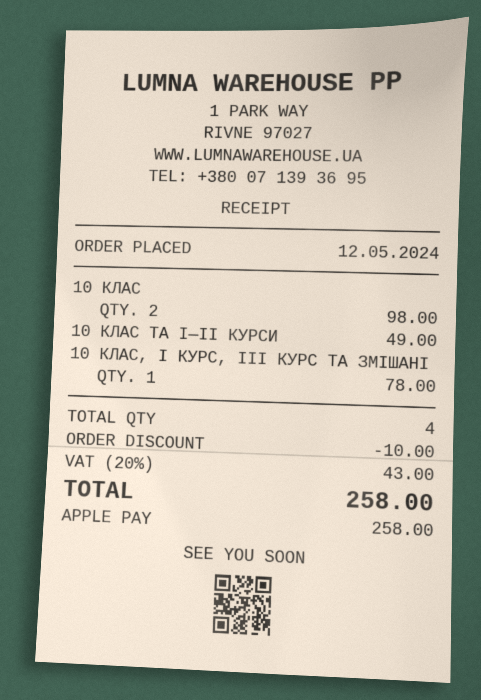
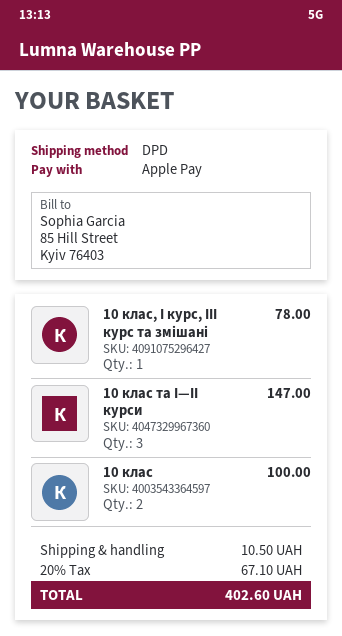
10 КЛАС: 2 for 98.00 -> 2 for 100.00
10 КЛАС ТА I—II КУРСИ: 1 for 49.00 -> 3 for 147.00
discount: 10.00 -> none
shipping: none -> 10.50
tax: 20% = 43.00 -> 20% = 67.10
total: 258.00 -> 402.60

